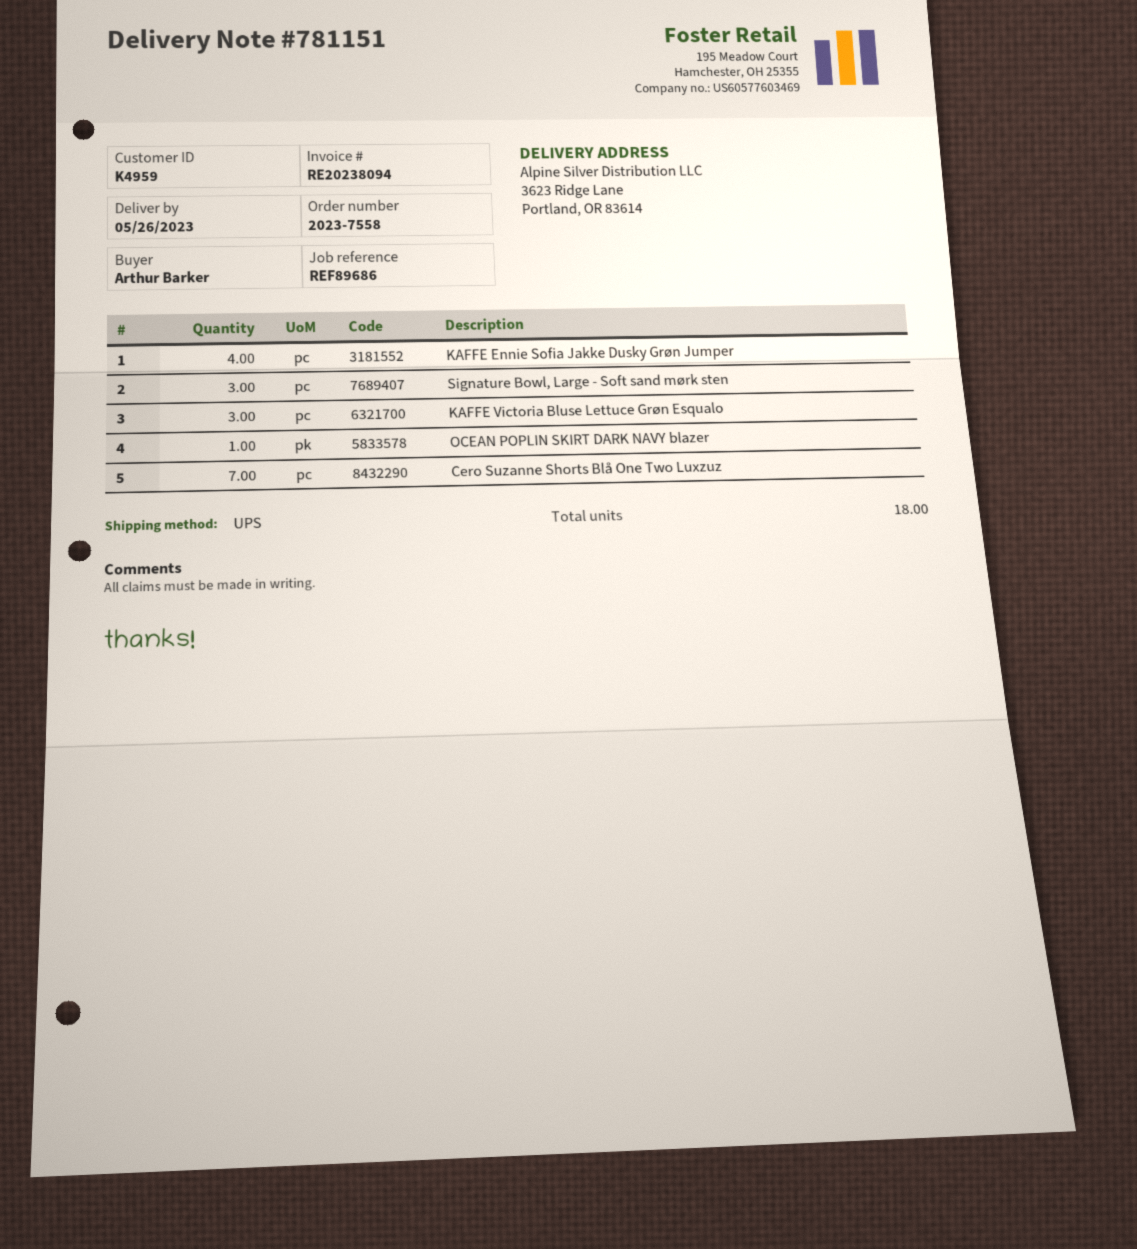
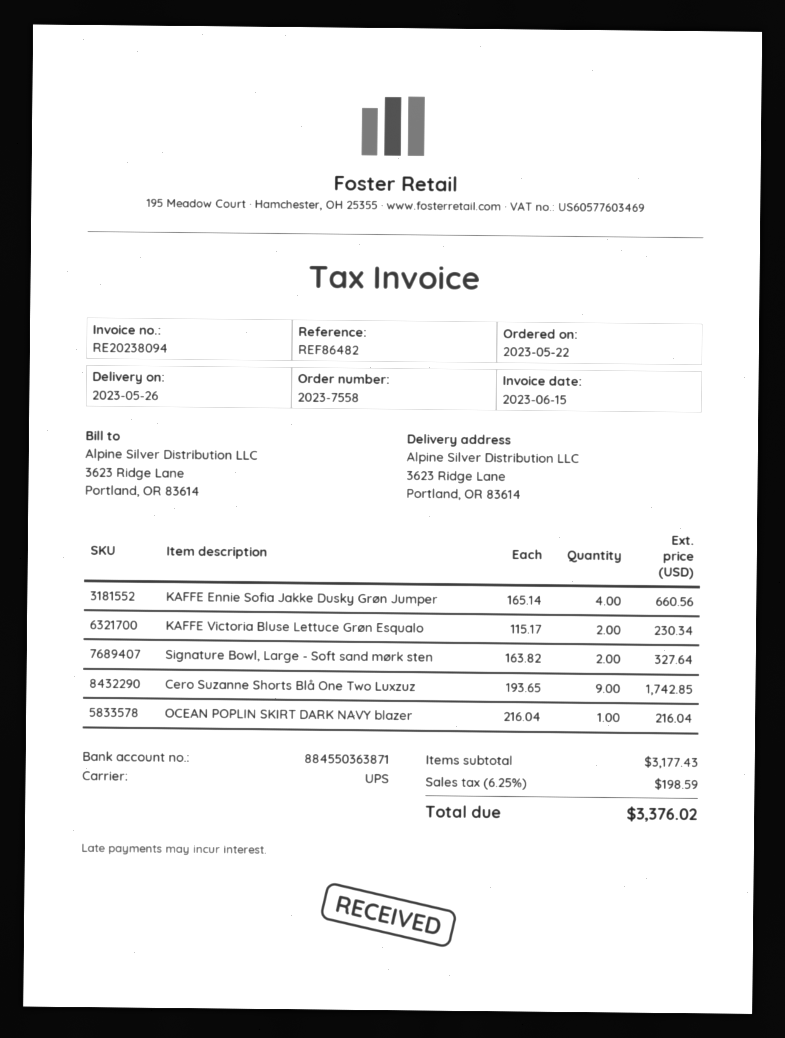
reference: REF89686 -> REF86482
Signature Bowl, Large - Soft sand mørk sten: 3 -> 2
KAFFE Victoria Bluse Lettuce Grøn Esqualo: 3 -> 2
Cero Suzanne Shorts Blå One Two Luxzuz: 7 -> 9

